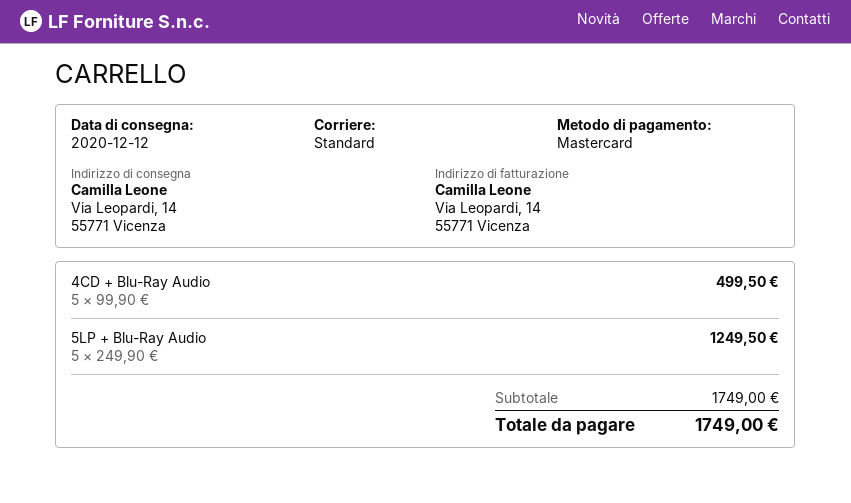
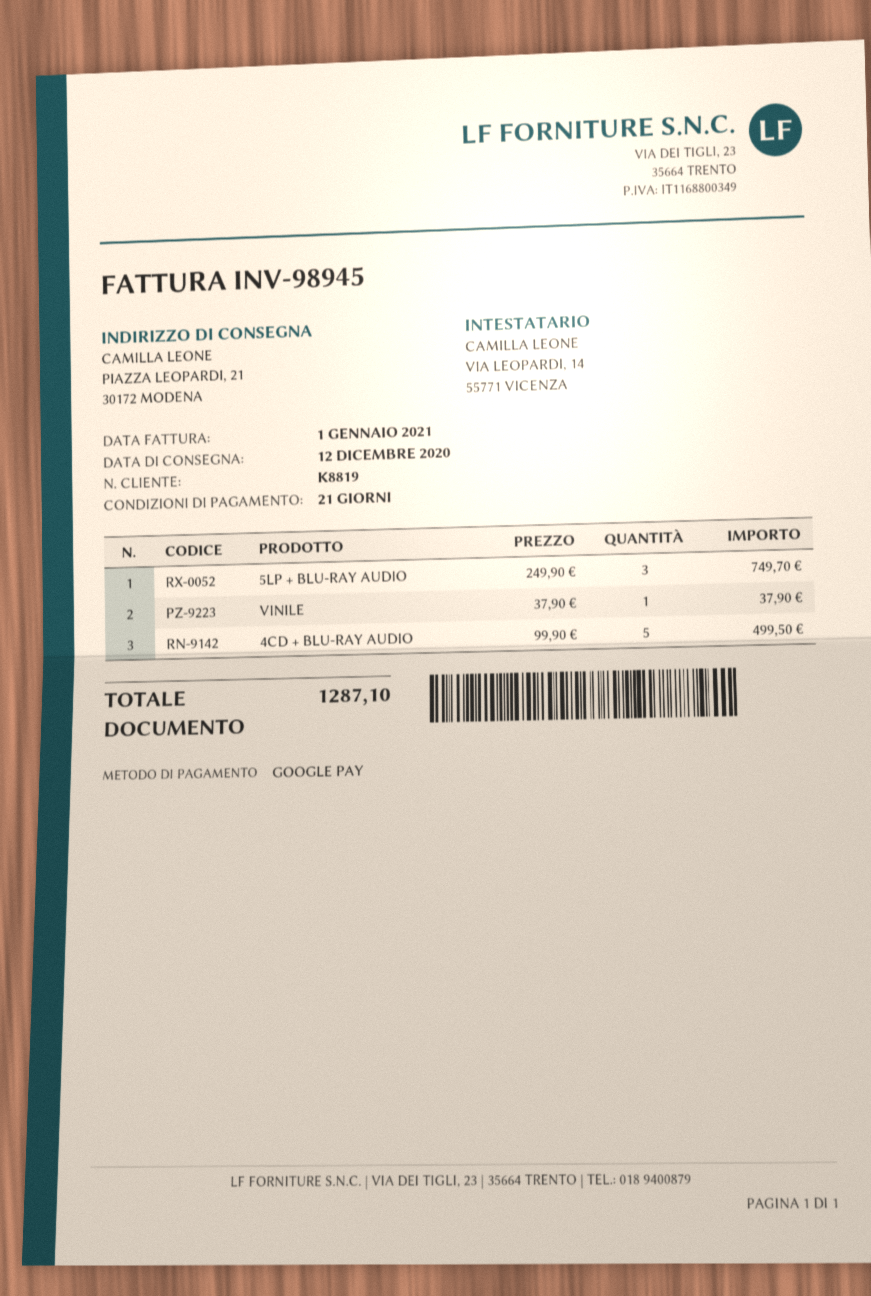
payment method: Mastercard -> Google Pay
ship to: Via Leopardi, 14, 55771 Vicenza -> PIAZZA LEOPARDI, 21, 30172 MODENA
5LP + Blu-Ray Audio: 5 x 249.90 = 1249.50 -> 3 x 249.90 = 749.70
VINILE: none -> 1 x 37.90 = 37.90
total: 1749.00 -> 1287.10

